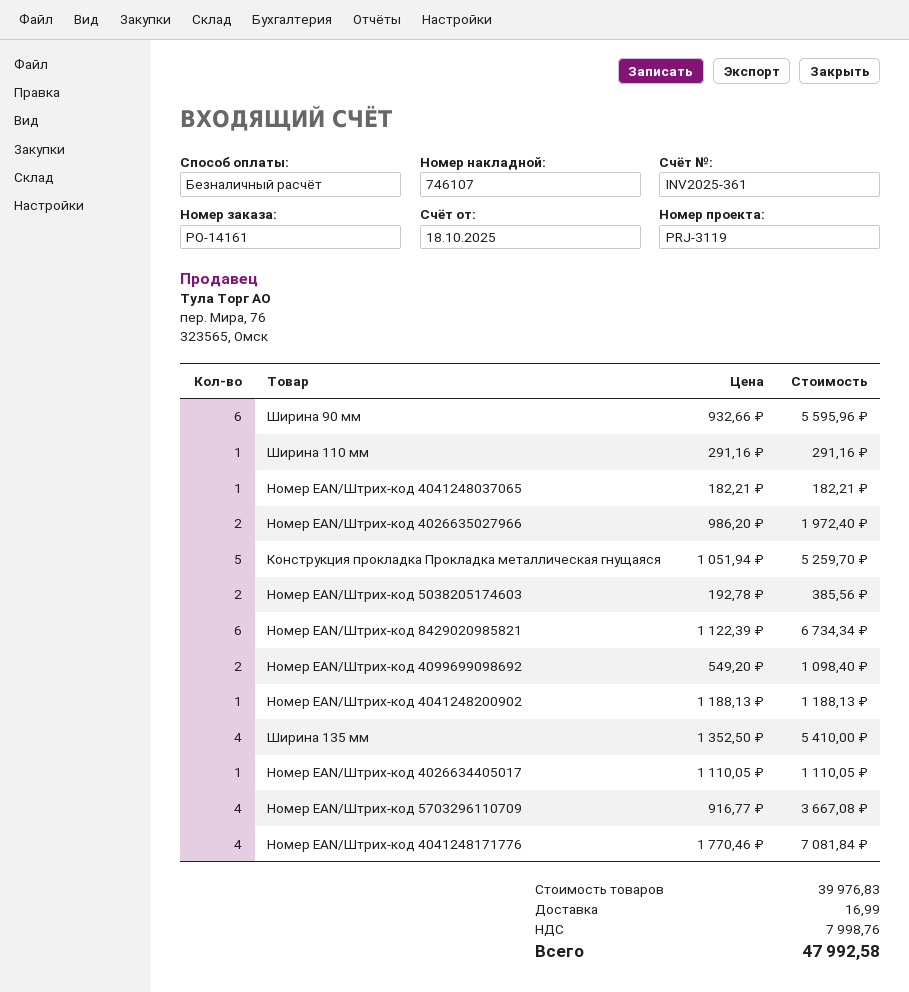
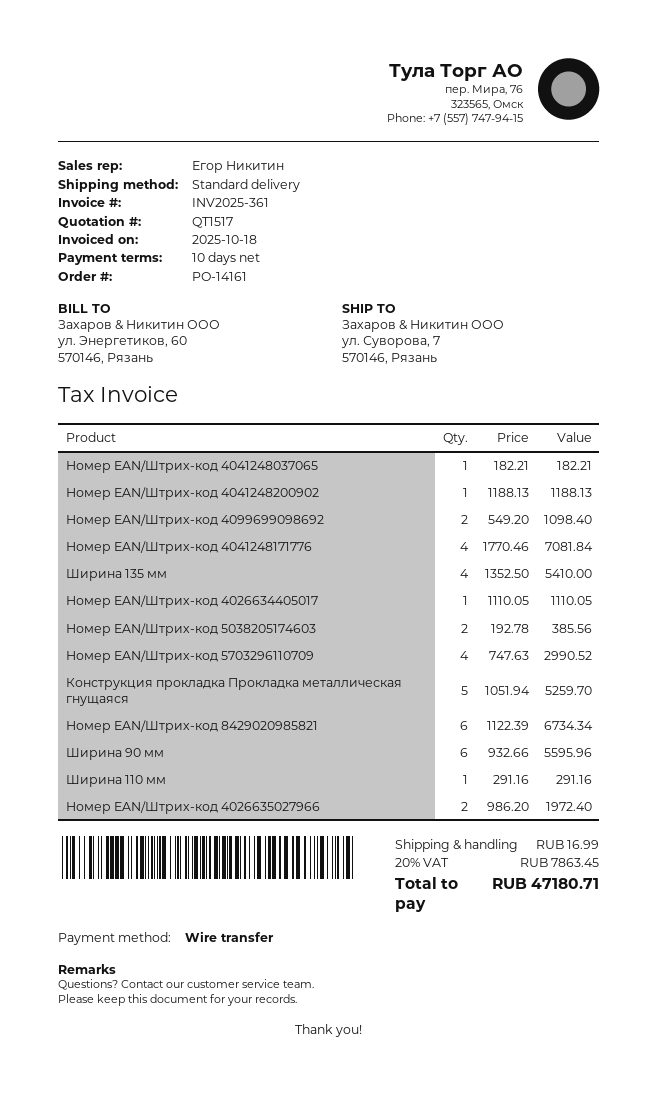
Номер EAN/Штрих-код 5703296110709: 4 x 916.77 = 3667.08 -> 4 x 747.63 = 2990.52
tax: 7998.76 -> 7863.45
total: 47992.58 -> 47180.71

